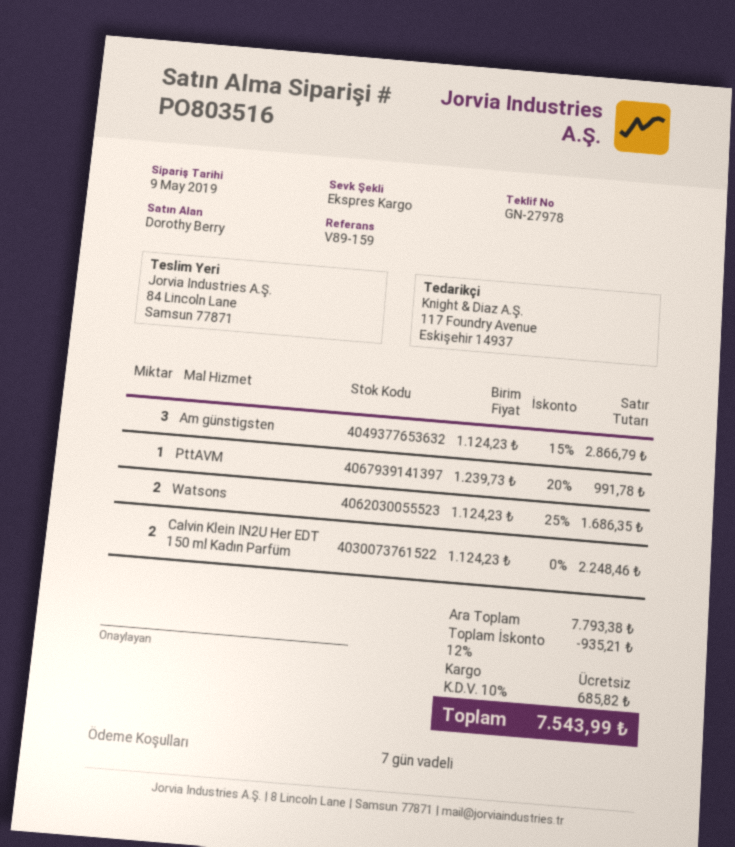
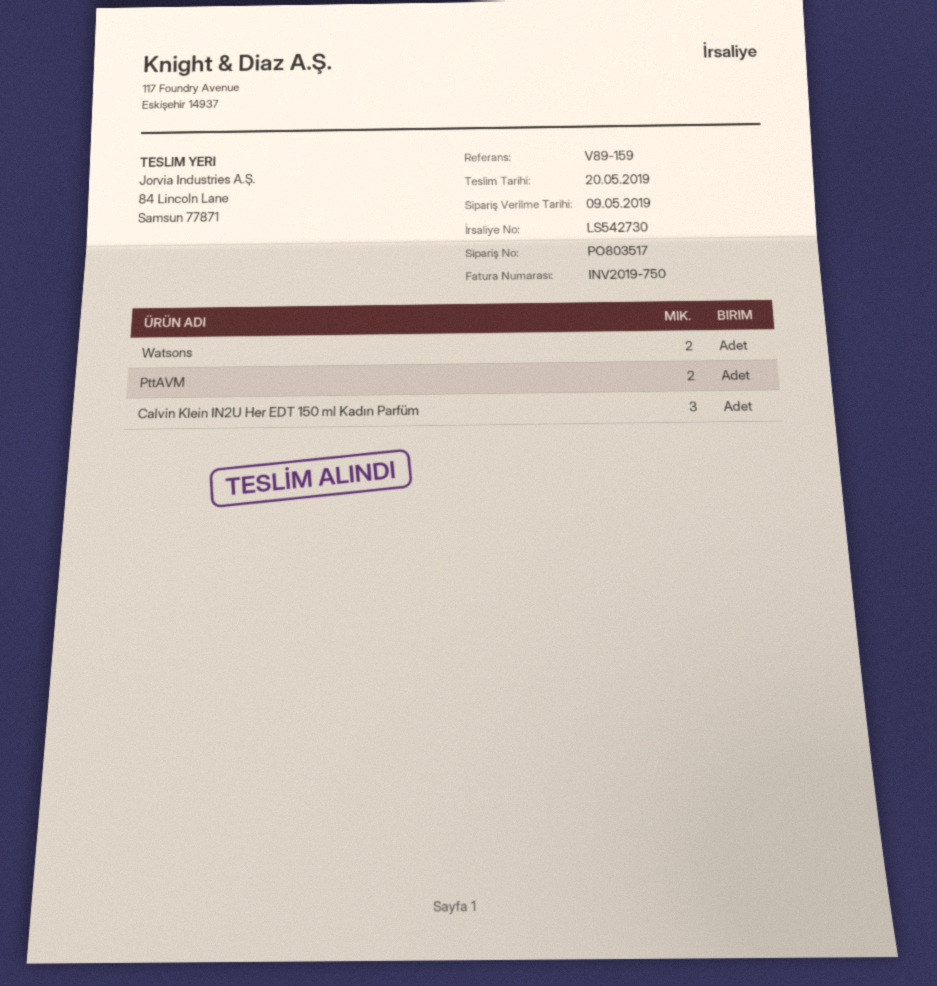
order number: PO803516 -> PO803517
Am günstigsten: 3 -> none
PttAVM: 1 -> 2
Calvin Klein IN2U Her EDT 150 ml Kadın Parfüm: 2 -> 3

